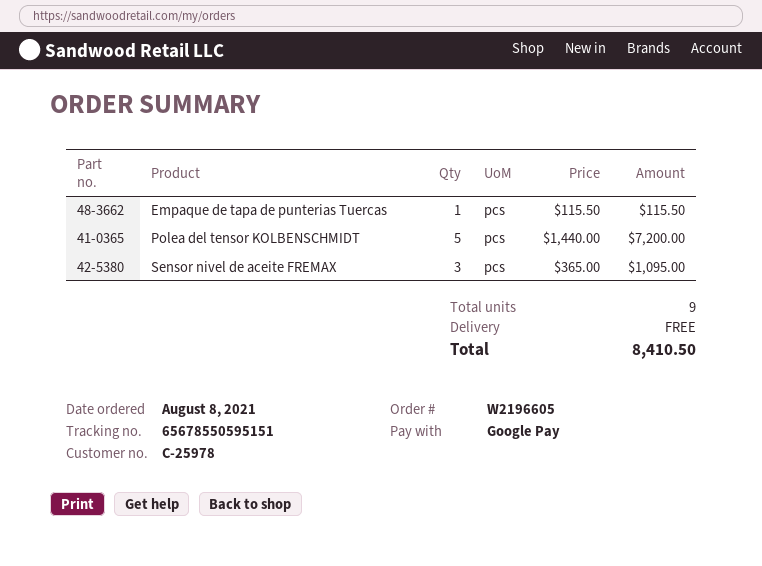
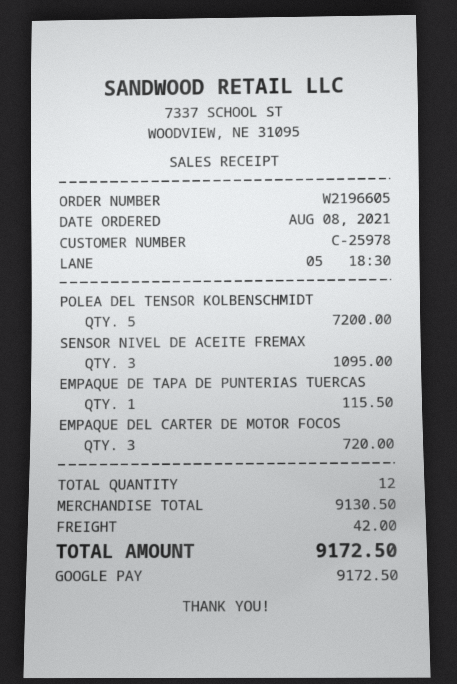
EMPAQUE DEL CARTER DE MOTOR FOCOS: none -> 3 for 720.00
total quantity: 9 -> 12
shipping: 0.00 -> 42.00
total: 8410.50 -> 9172.50

